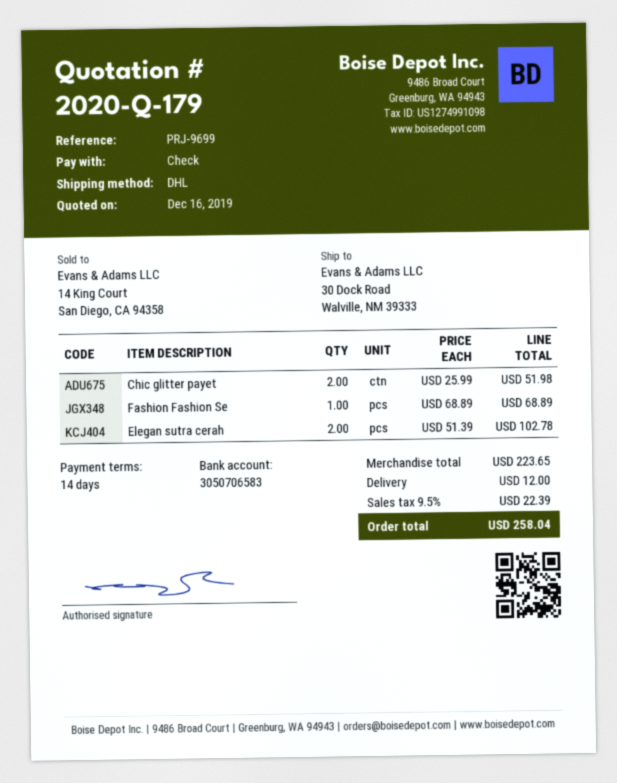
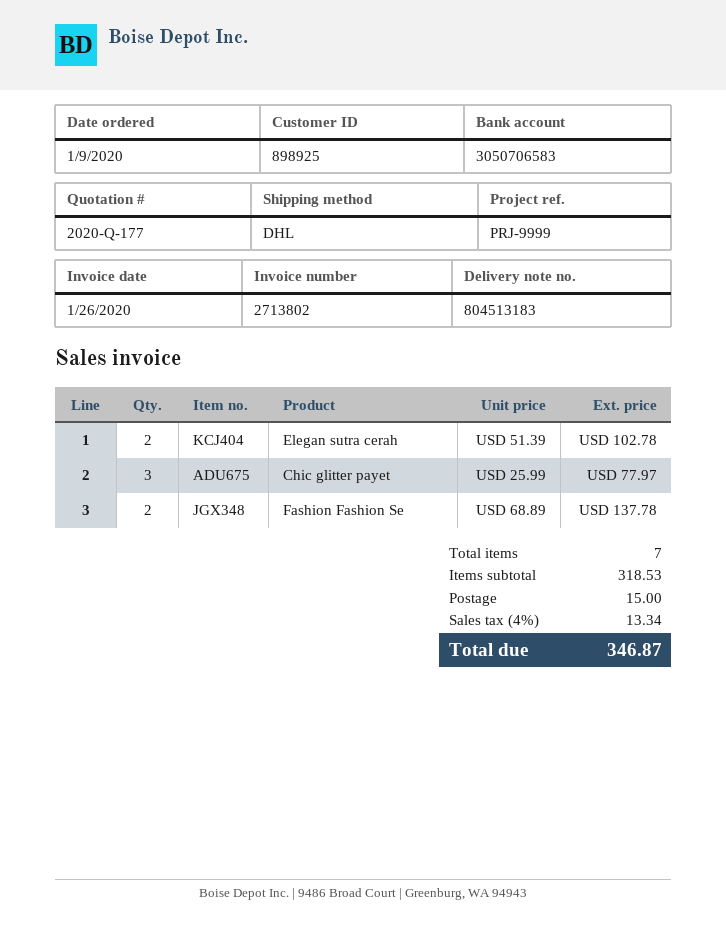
quote number: 2020-Q-179 -> 2020-Q-177
reference: PRJ-9699 -> PRJ-9999
Chic glitter payet: 2 x 25.99 = 51.98 -> 3 x 25.99 = 77.97
Fashion Fashion Se: 1 x 68.89 = 68.89 -> 2 x 68.89 = 137.78
subtotal: 223.65 -> 318.53
shipping: 12.00 -> 15.00
tax: 9.5% = 22.39 -> 4% = 13.34
total: 258.04 -> 346.87

